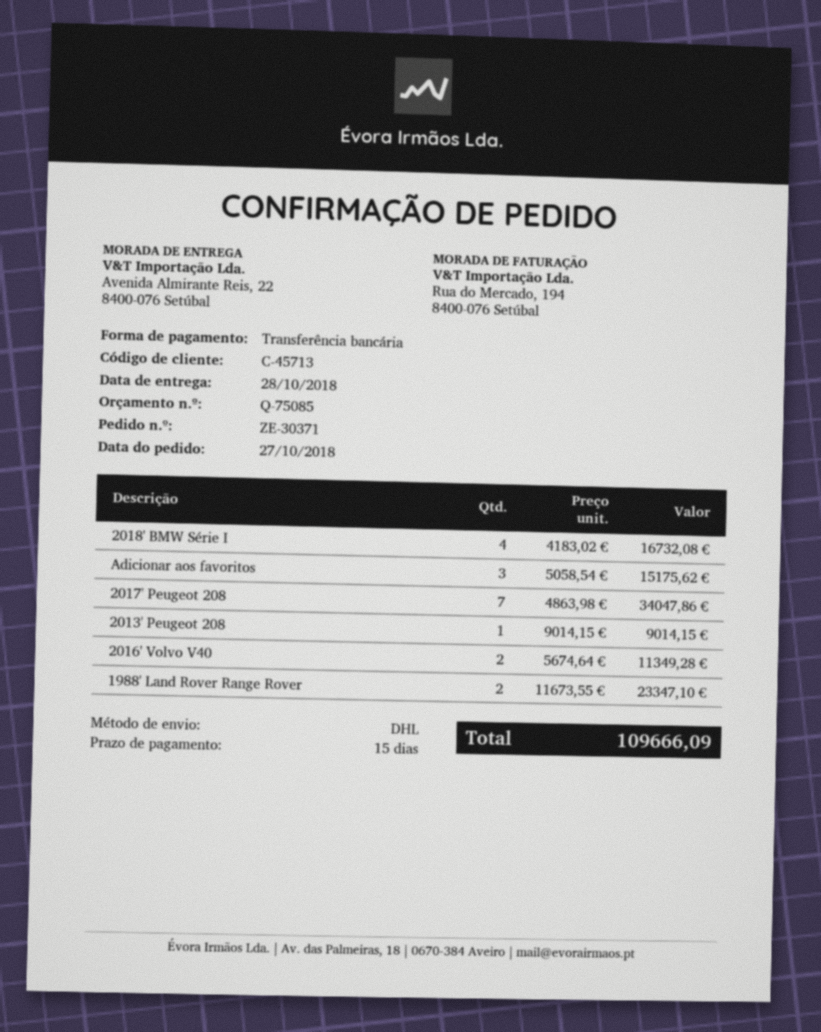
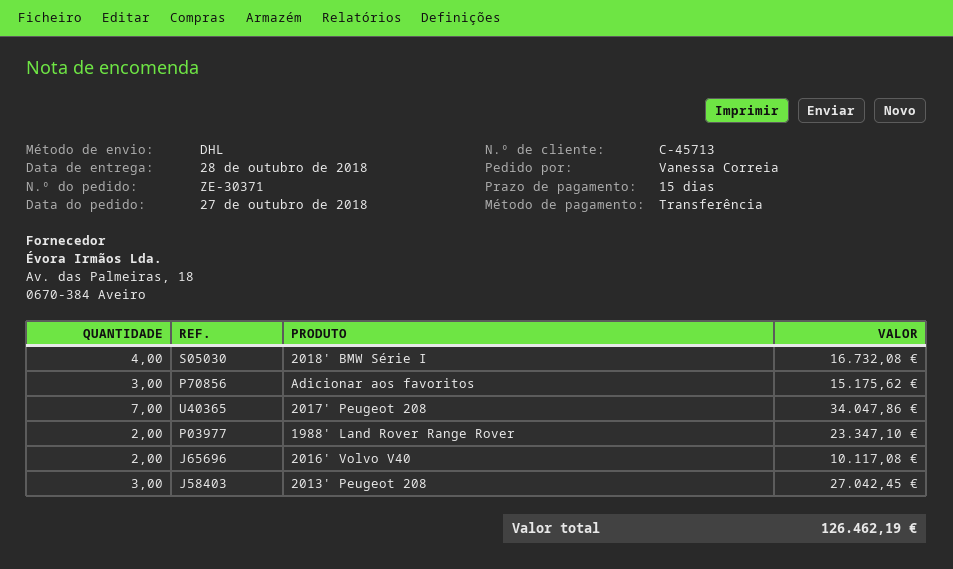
2013' Peugeot 208: 1 for 9014.15 -> 3 for 27042.45
2016' Volvo V40: 2 for 11349.28 -> 2 for 10117.08
total: 109666.09 -> 126462.19

